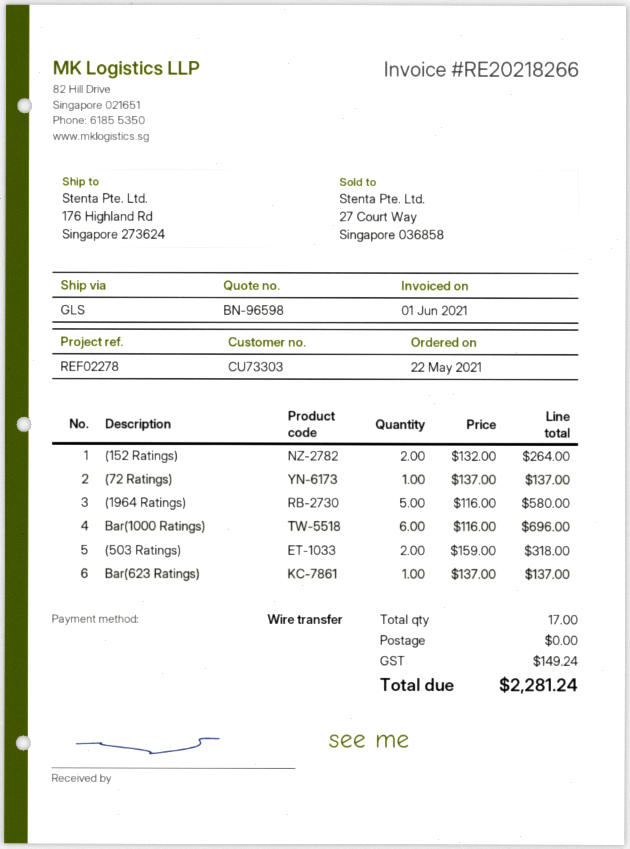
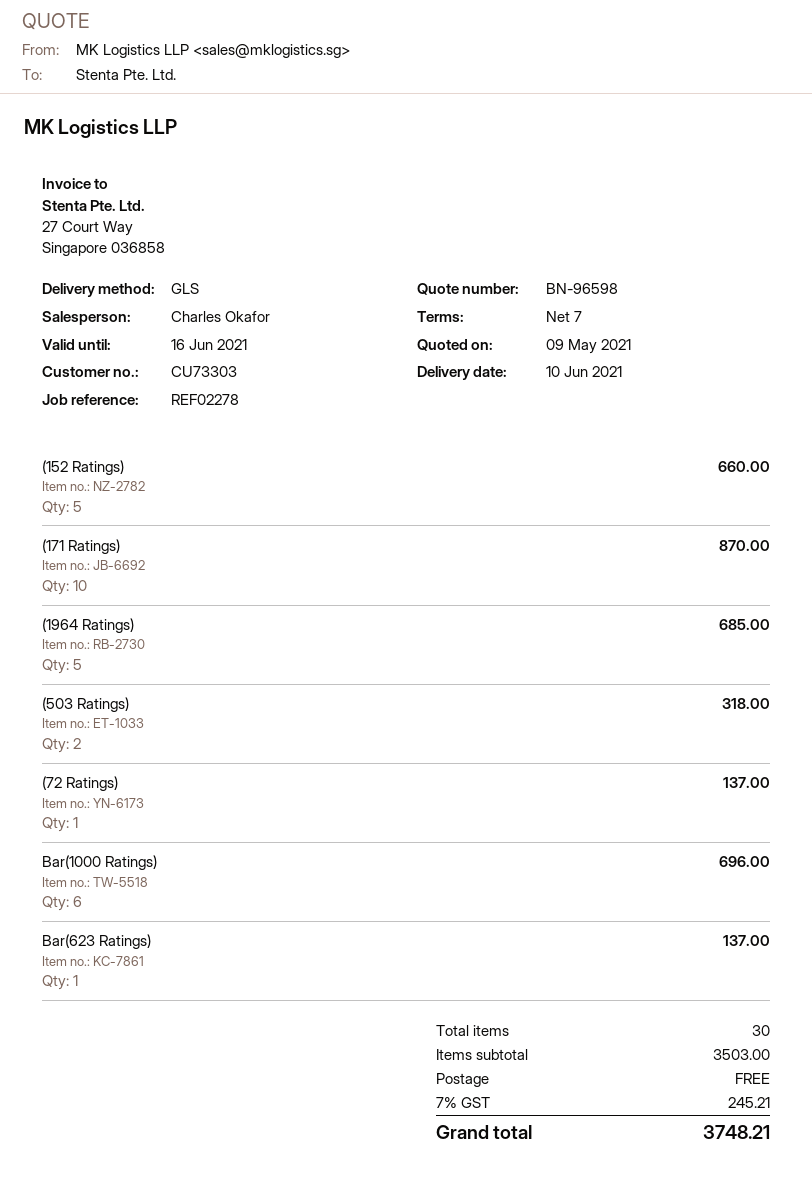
(152 Ratings): 2 for 264.00 -> 5 for 660.00
(1964 Ratings): 5 for 580.00 -> 5 for 685.00
(171 Ratings): none -> 10 for 870.00
total quantity: 17 -> 30
tax: 149.24 -> 245.21
total: 2281.24 -> 3748.21

